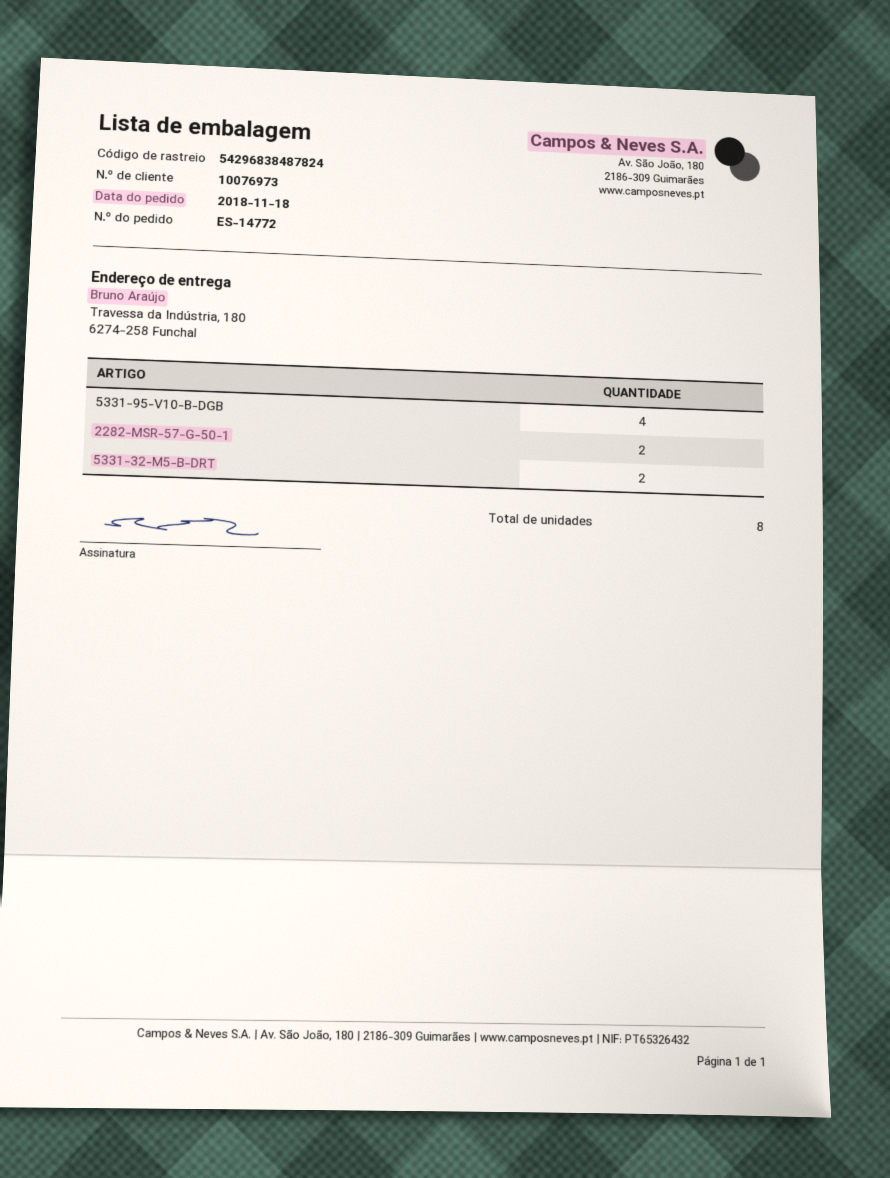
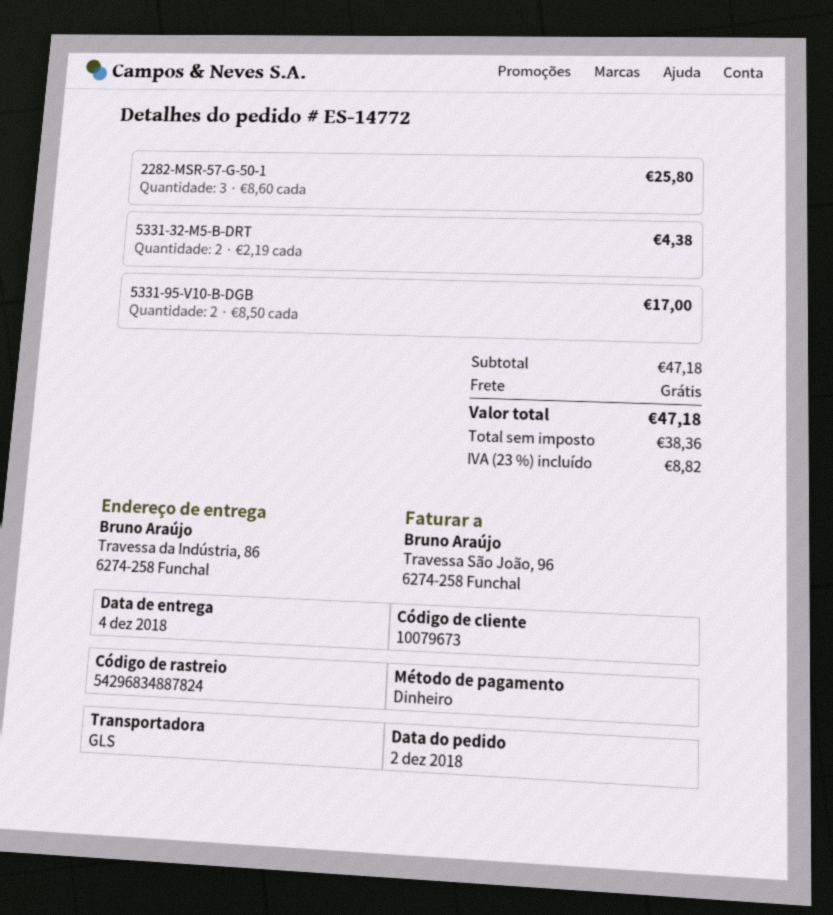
order date: 2018-11-18 -> 2018-12-02
customer number: 10076973 -> 10079673
tracking number: 54296838487824 -> 54296834887824
ship to: Travessa da Indústria, 180, 6274-258 Funchal -> Travessa da Indústria, 86, 6274-258 Funchal
5331-95-V10-B-DGB: 4 -> 2
2282-MSR-57-G-50-1: 2 -> 3

